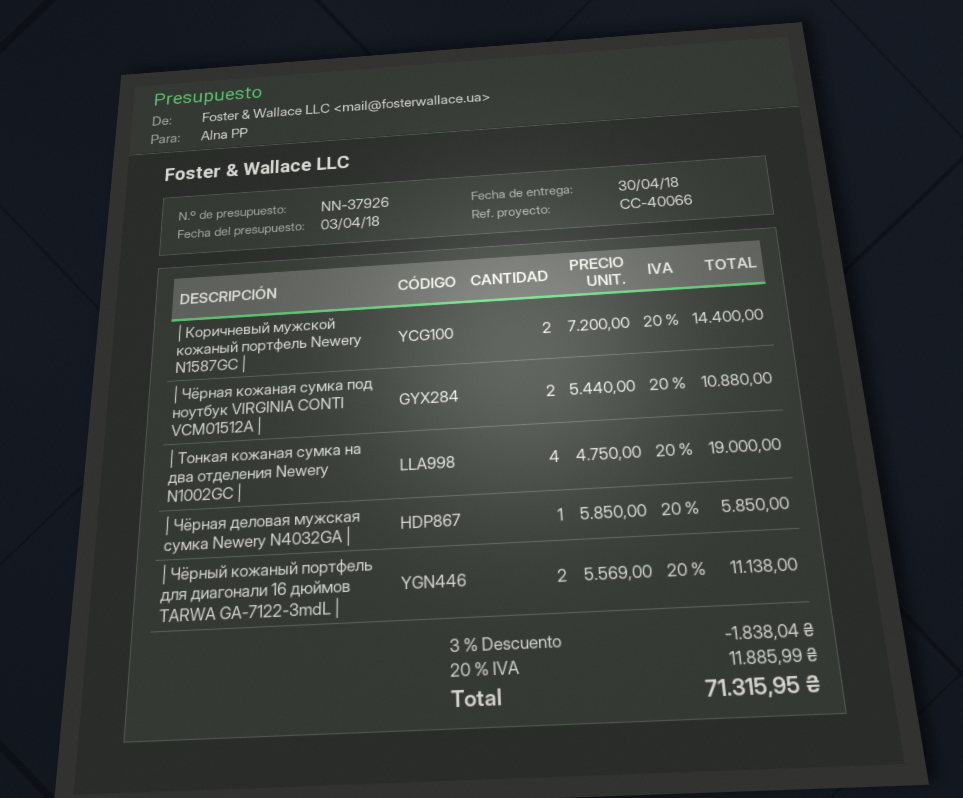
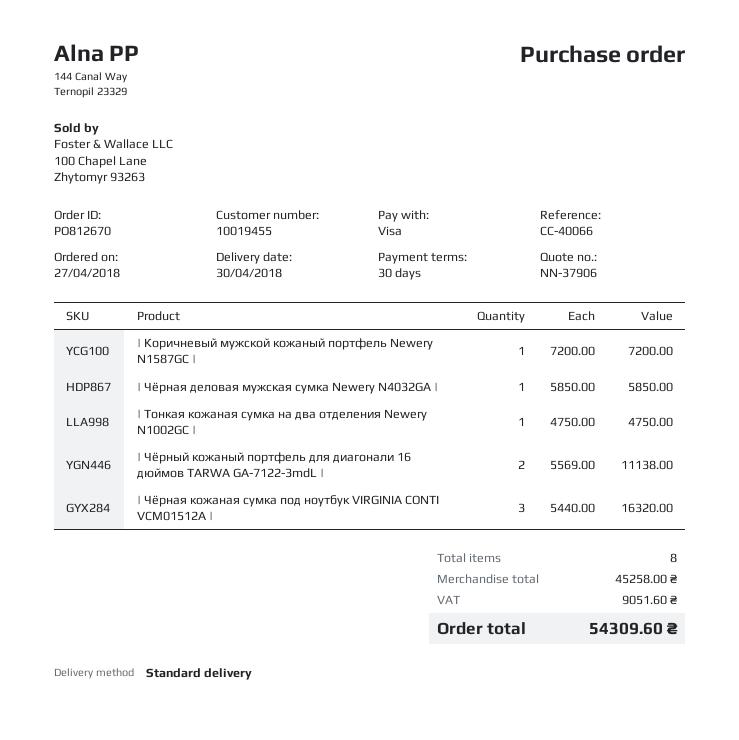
quote number: NN-37926 -> NN-37906
| Коричневый мужской кожаный портфель Newery N1587GC |: 2 x 7200.00 = 14400.00 -> 1 x 7200.00 = 7200.00
| Чёрная кожаная сумка под ноутбук VIRGINIA CONTI VCM01512A |: 2 x 5440.00 = 10880.00 -> 3 x 5440.00 = 16320.00
| Тонкая кожаная сумка на два отделения Newery N1002GC |: 4 x 4750.00 = 19000.00 -> 1 x 4750.00 = 4750.00
discount: 3% = 1838.04 -> none
tax: 11885.99 -> 9051.60
total: 71315.95 -> 54309.60

